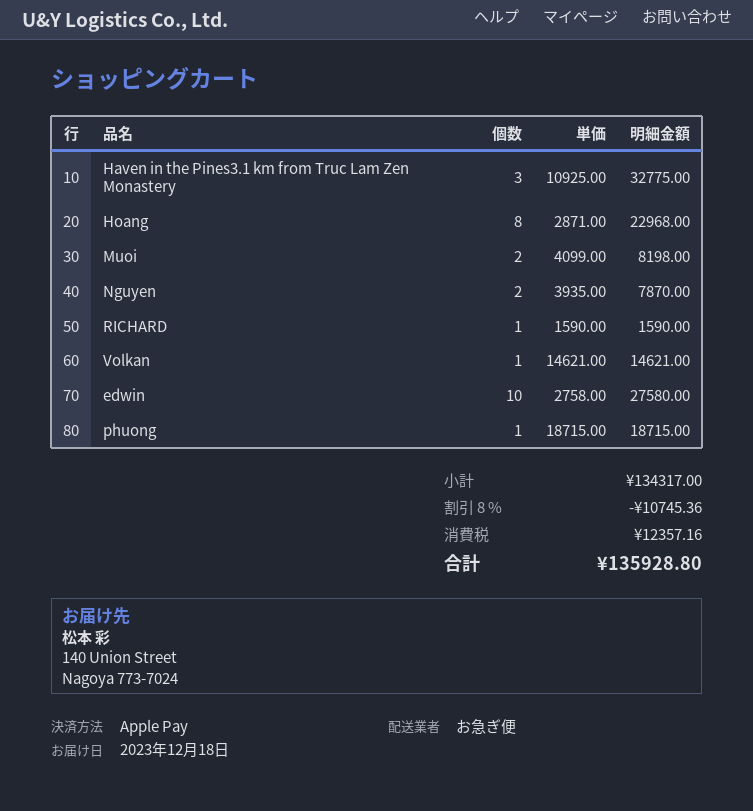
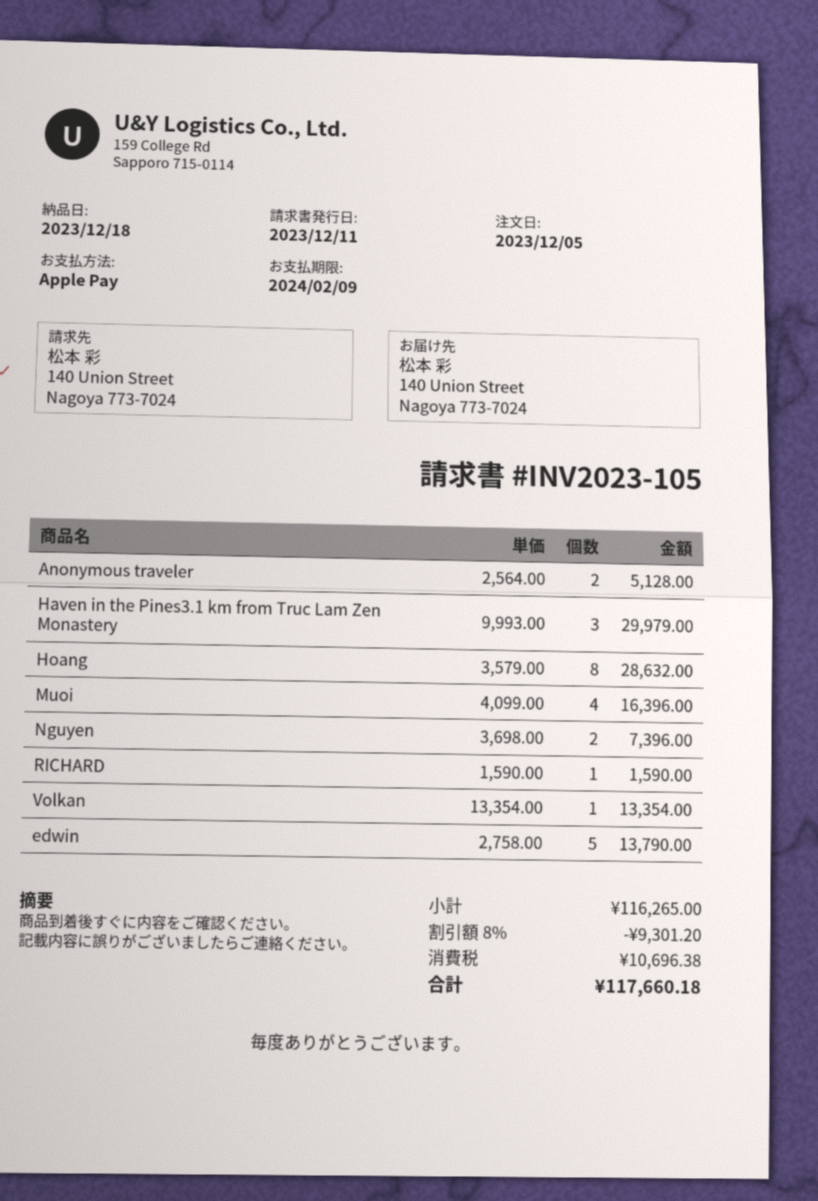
Haven in the Pines3.1 km from Truc Lam Zen Monastery: 3 x 10925.00 = 32775.00 -> 3 x 9993.00 = 29979.00
Hoang: 8 x 2871.00 = 22968.00 -> 8 x 3579.00 = 28632.00
Muoi: 2 x 4099.00 = 8198.00 -> 4 x 4099.00 = 16396.00
Nguyen: 2 x 3935.00 = 7870.00 -> 2 x 3698.00 = 7396.00
Volkan: 1 x 14621.00 = 14621.00 -> 1 x 13354.00 = 13354.00
edwin: 10 x 2758.00 = 27580.00 -> 5 x 2758.00 = 13790.00
phuong: 1 x 18715.00 = 18715.00 -> none
Anonymous traveler: none -> 2 x 2564.00 = 5128.00
subtotal: 134317.00 -> 116265.00
discount: 8% = 10745.36 -> 8% = 9301.20
tax: 12357.16 -> 10696.38
total: 135928.80 -> 117660.18

